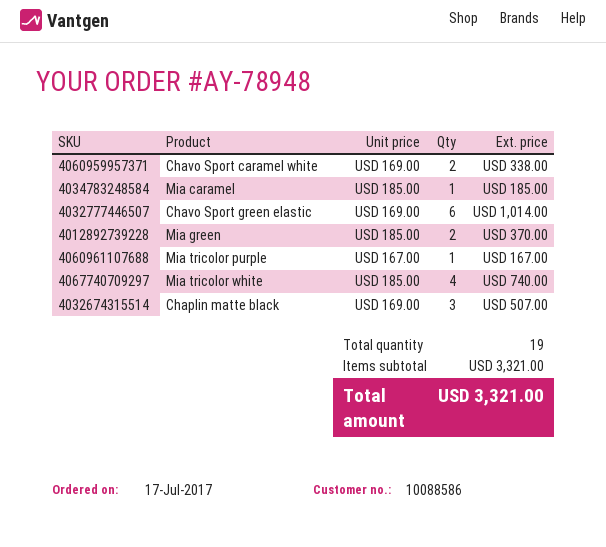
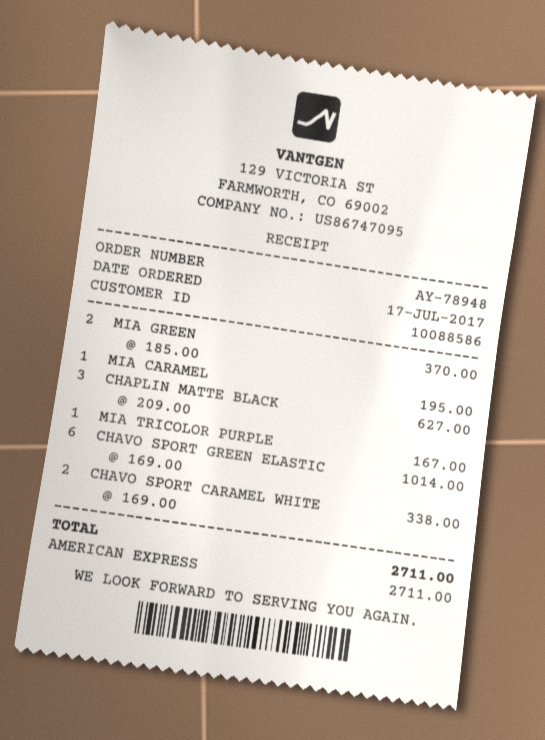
Mia caramel: 1 x 185.00 = 185.00 -> 1 x 195.00 = 195.00
Mia tricolor white: 4 x 185.00 = 740.00 -> none
Chaplin matte black: 3 x 169.00 = 507.00 -> 3 x 209.00 = 627.00
total: 3321.00 -> 2711.00

